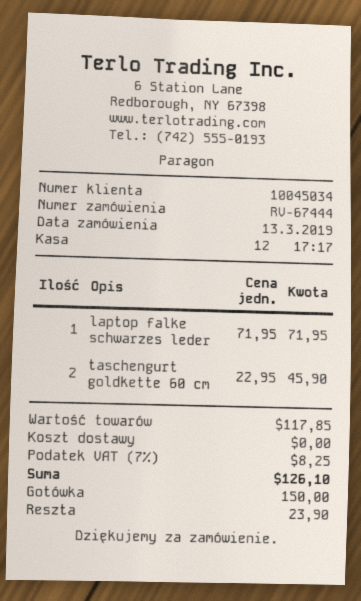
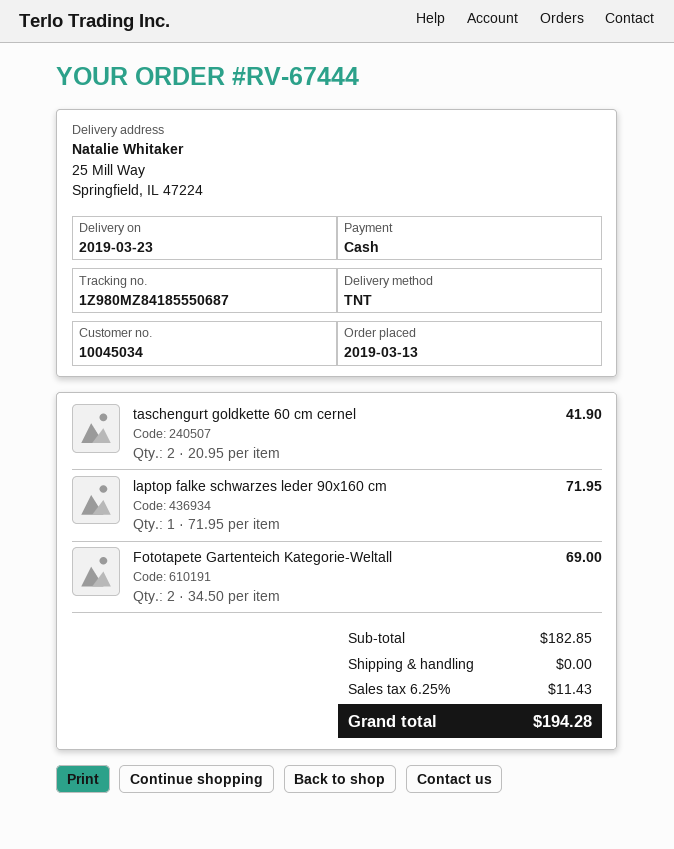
taschengurt goldkette 60 cm: 2 x 22.95 = 45.90 -> 2 x 20.95 = 41.90
Fototapete Gartenteich Kategorie-Weltall: none -> 2 x 34.50 = 69.00
subtotal: 117.85 -> 182.85
tax: 7% = 8.25 -> 6.25% = 11.43
total: 126.10 -> 194.28

